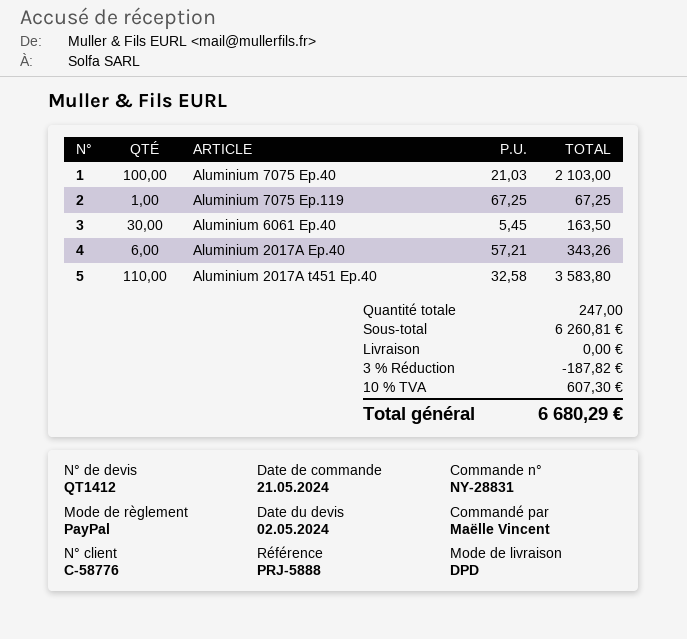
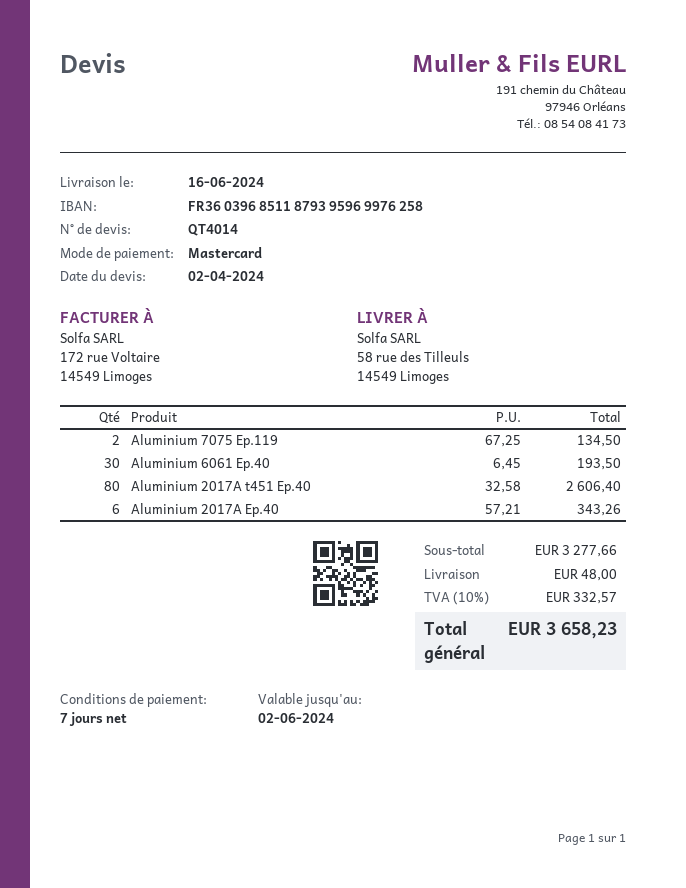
quote number: QT1412 -> QT4014
quote date: 2024-05-02 -> 2024-04-02
payment method: PayPal -> Mastercard
Aluminium 7075 Ep.40: 100 x 21.03 = 2103.00 -> none
Aluminium 7075 Ep.119: 1 x 67.25 = 67.25 -> 2 x 67.25 = 134.50
Aluminium 6061 Ep.40: 30 x 5.45 = 163.50 -> 30 x 6.45 = 193.50
Aluminium 2017A t451 Ep.40: 110 x 32.58 = 3583.80 -> 80 x 32.58 = 2606.40
subtotal: 6260.81 -> 3277.66
discount: 3% = 187.82 -> none
shipping: 0.00 -> 48.00
tax: 10% = 607.30 -> 10% = 332.57
total: 6680.29 -> 3658.23

